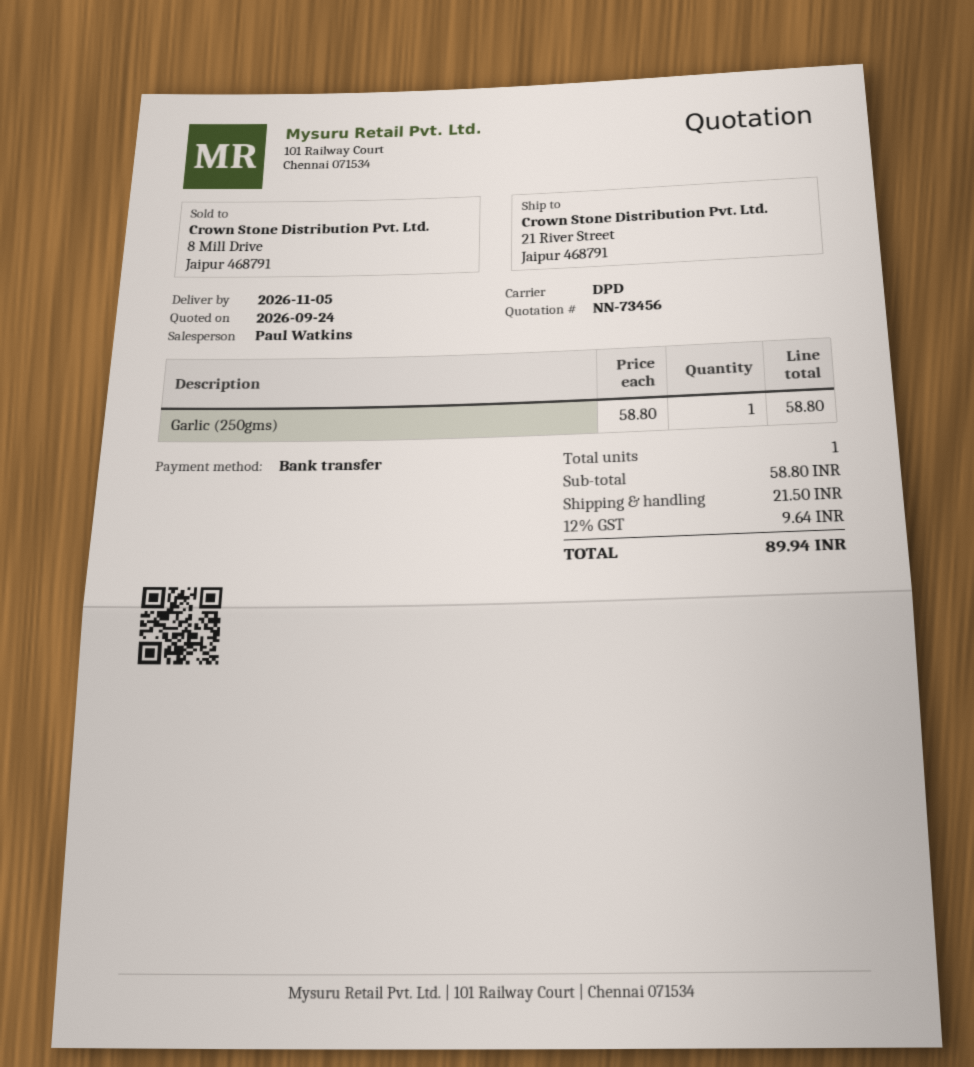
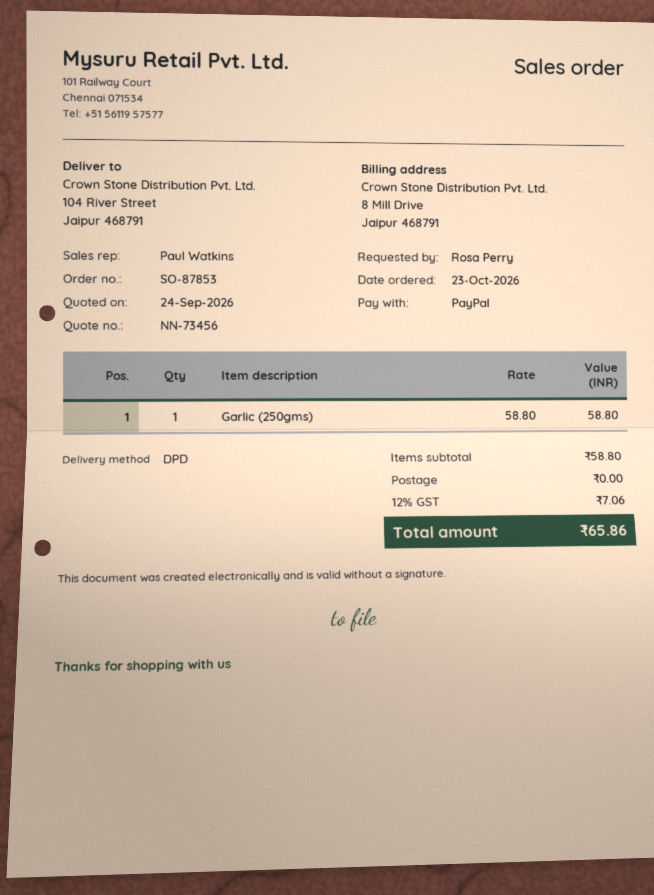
payment method: bank transfer -> PayPal
ship to: 21 River Street, Jaipur 468791 -> 104 River Street, Jaipur 468791
shipping: 21.50 -> 0.00
tax: 12% = 9.64 -> 12% = 7.06
total: 89.94 -> 65.86

